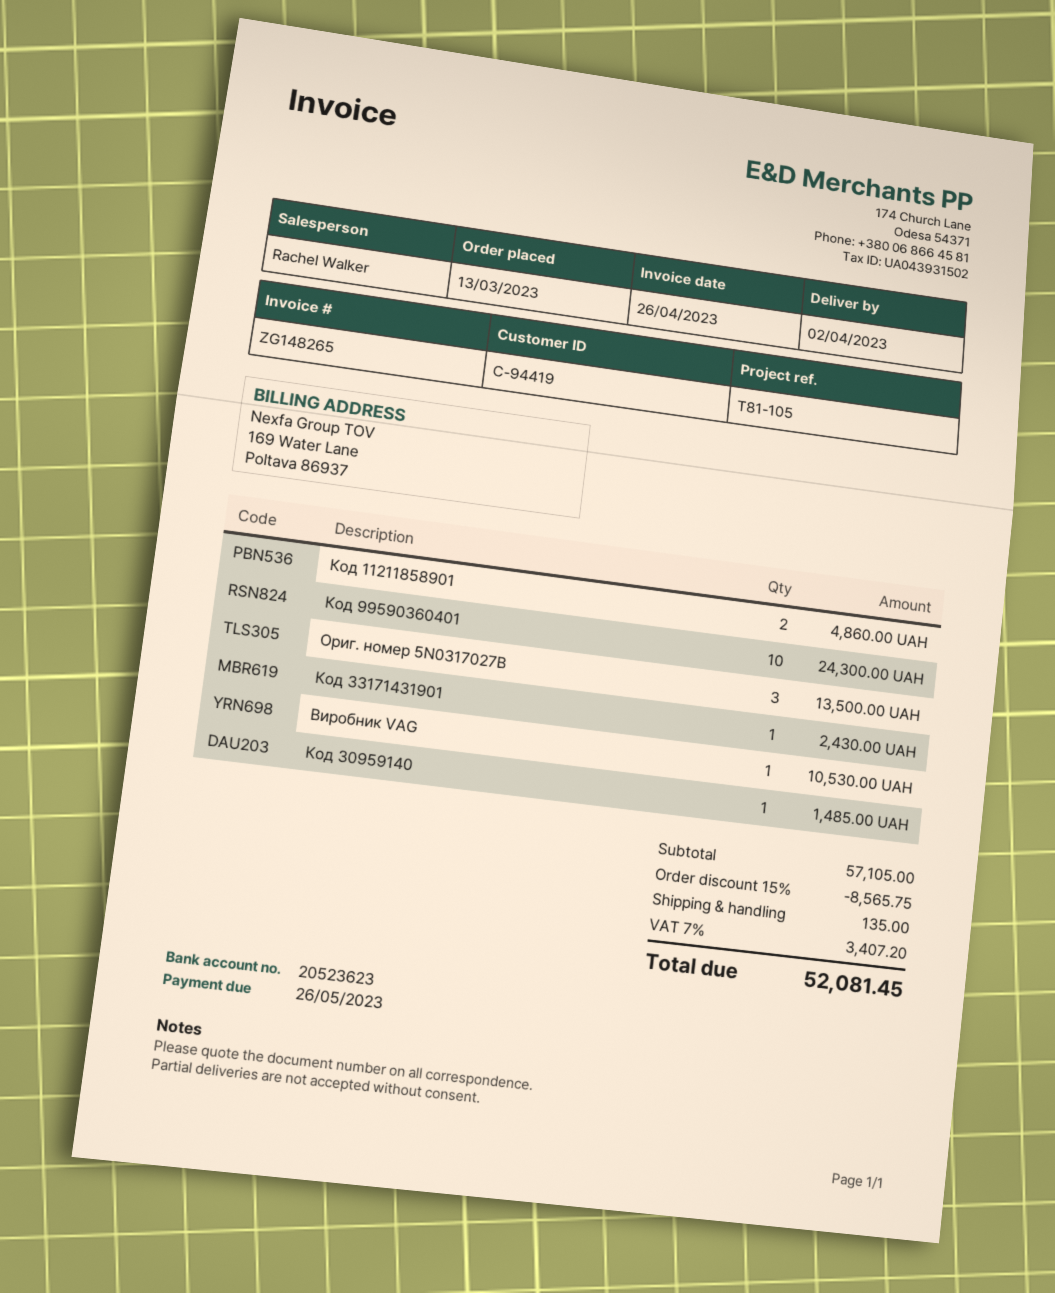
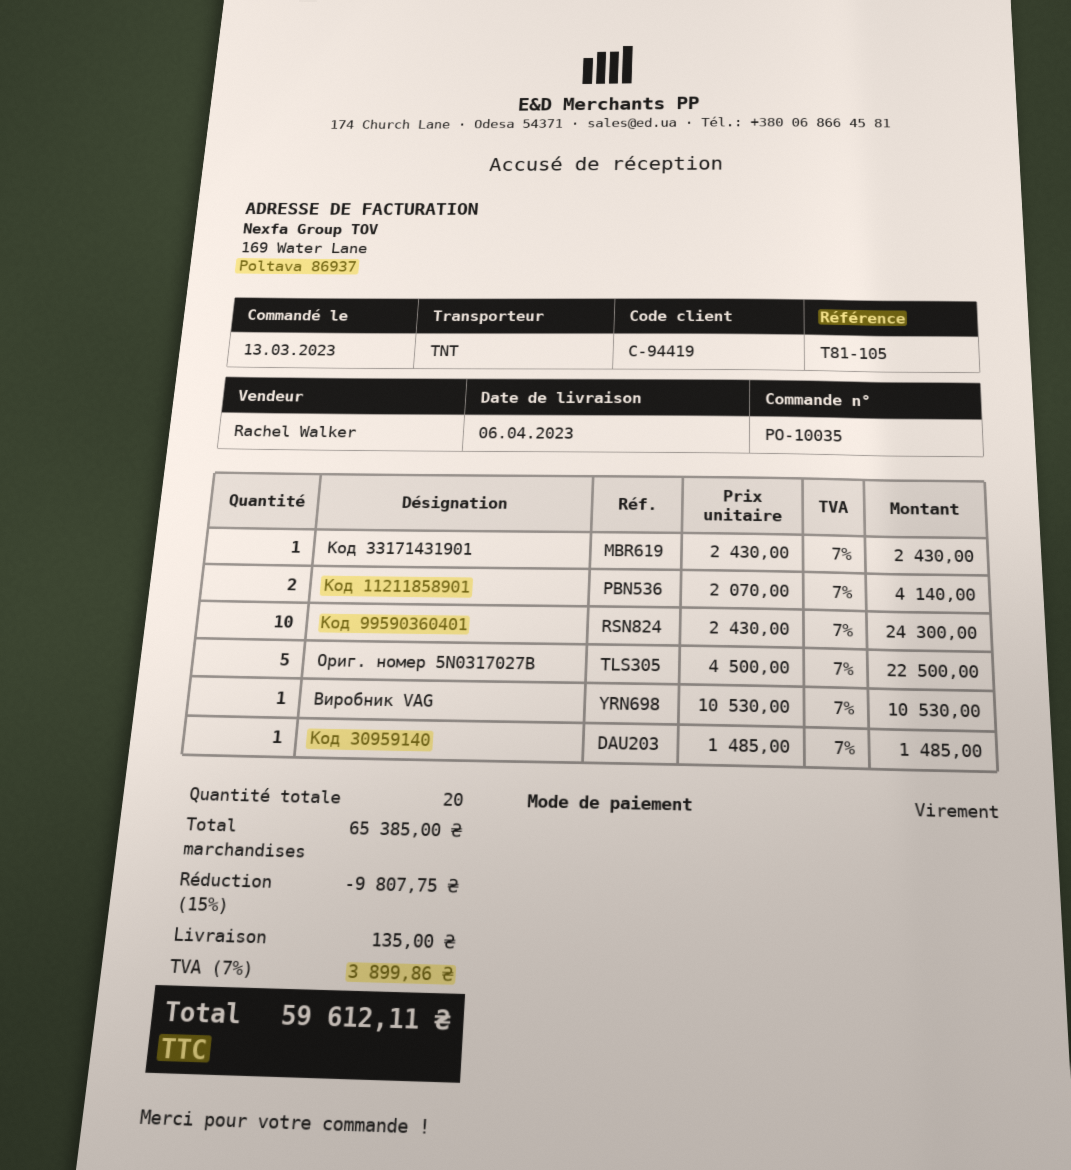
delivery date: 2023-04-02 -> 2023-04-06
Код 11211858901: 2 for 4860.00 -> 2 for 4140.00
Ориг. номер 5N0317027B: 3 for 13500.00 -> 5 for 22500.00
subtotal: 57105.00 -> 65385.00
discount: 15% = 8565.75 -> 15% = 9807.75
tax: 7% = 3407.20 -> 7% = 3899.86
total: 52081.45 -> 59612.11

